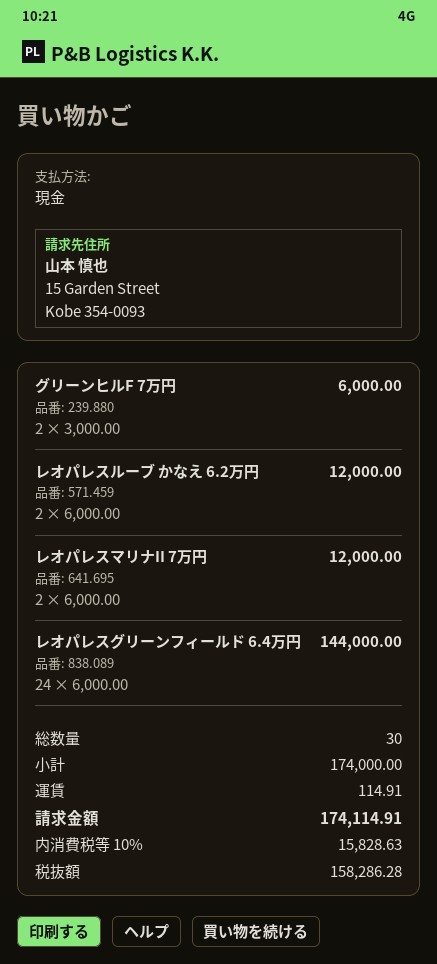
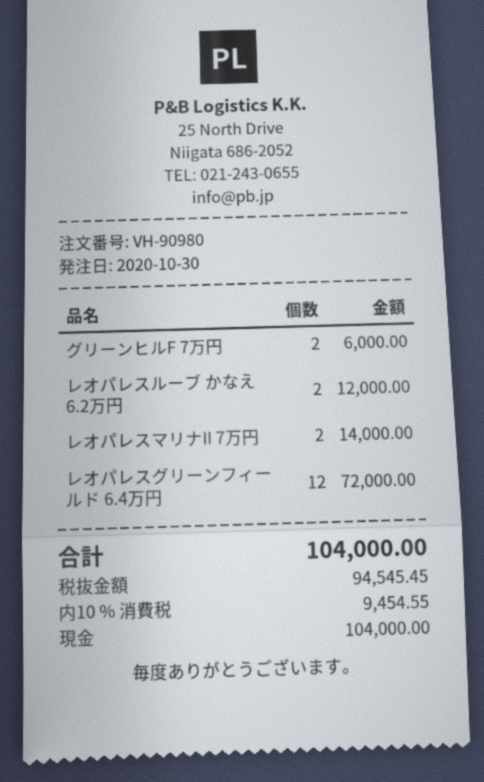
レオパレスマリナII 7万円: 2 for 12000.00 -> 2 for 14000.00
レオパレスグリーンフィールド 6.4万円: 24 for 144000.00 -> 12 for 72000.00
shipping: 114.91 -> none
net: 158286.28 -> 94545.45
tax: 10% = 15828.63 -> 10% = 9454.55
total: 174114.91 -> 104000.00

